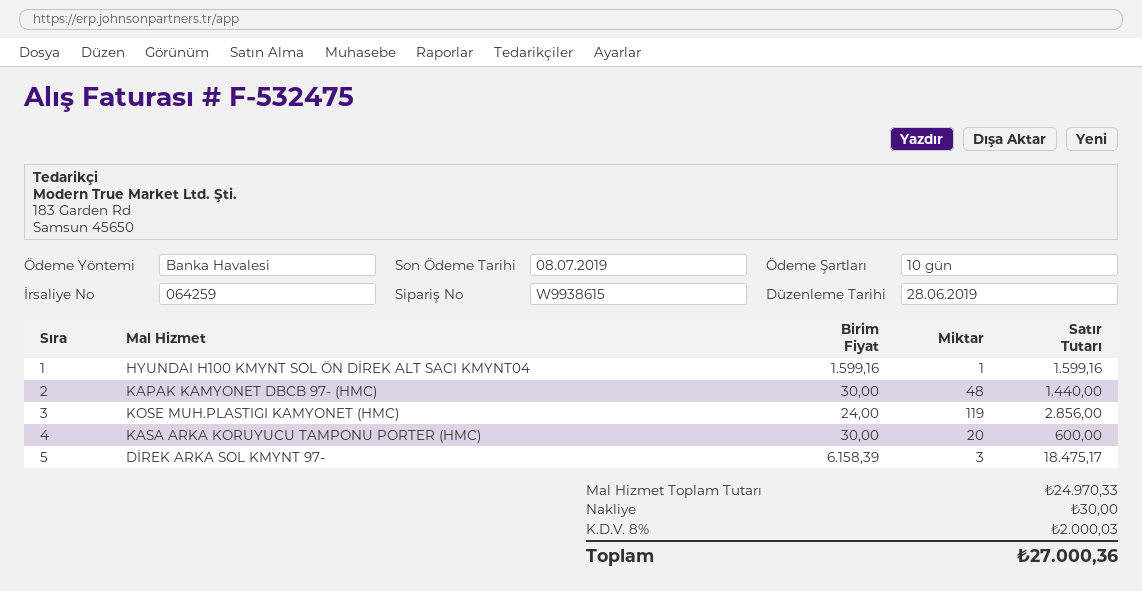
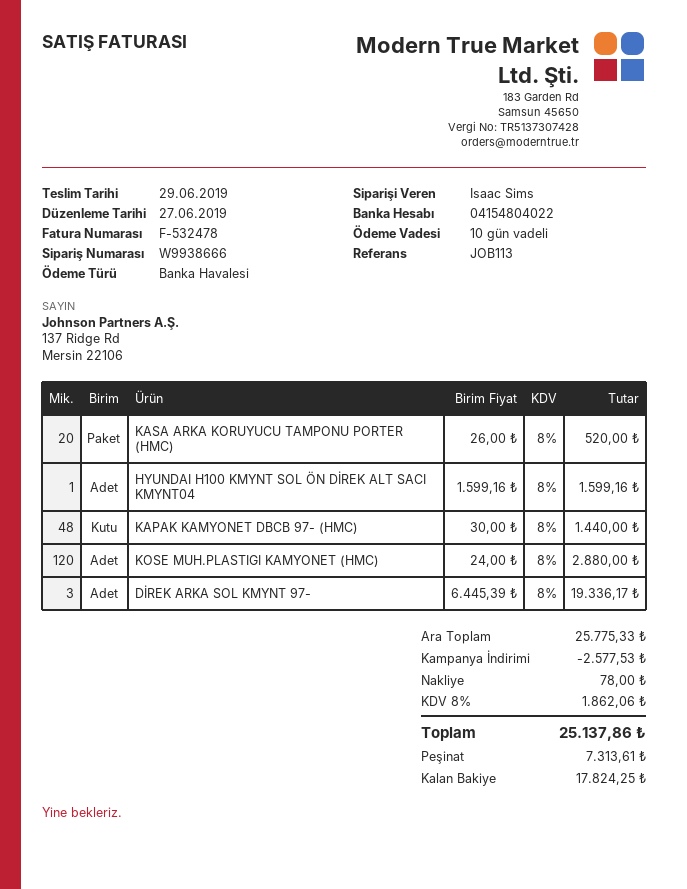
order number: W9938615 -> W9938666
invoice number: F-532475 -> F-532478
invoice date: 2019-06-28 -> 2019-06-27
KOSE MUH.PLASTIGI KAMYONET (HMC): 119 x 24.00 = 2856.00 -> 120 x 24.00 = 2880.00
KASA ARKA KORUYUCU TAMPONU PORTER (HMC): 20 x 30.00 = 600.00 -> 20 x 26.00 = 520.00
DİREK ARKA SOL KMYNT 97-: 3 x 6158.39 = 18475.17 -> 3 x 6445.39 = 19336.17
subtotal: 24970.33 -> 25775.33
discount: none -> 2577.53
shipping: 30.00 -> 78.00
tax: 8% = 2000.03 -> 8% = 1862.06
total: 27000.36 -> 25137.86

